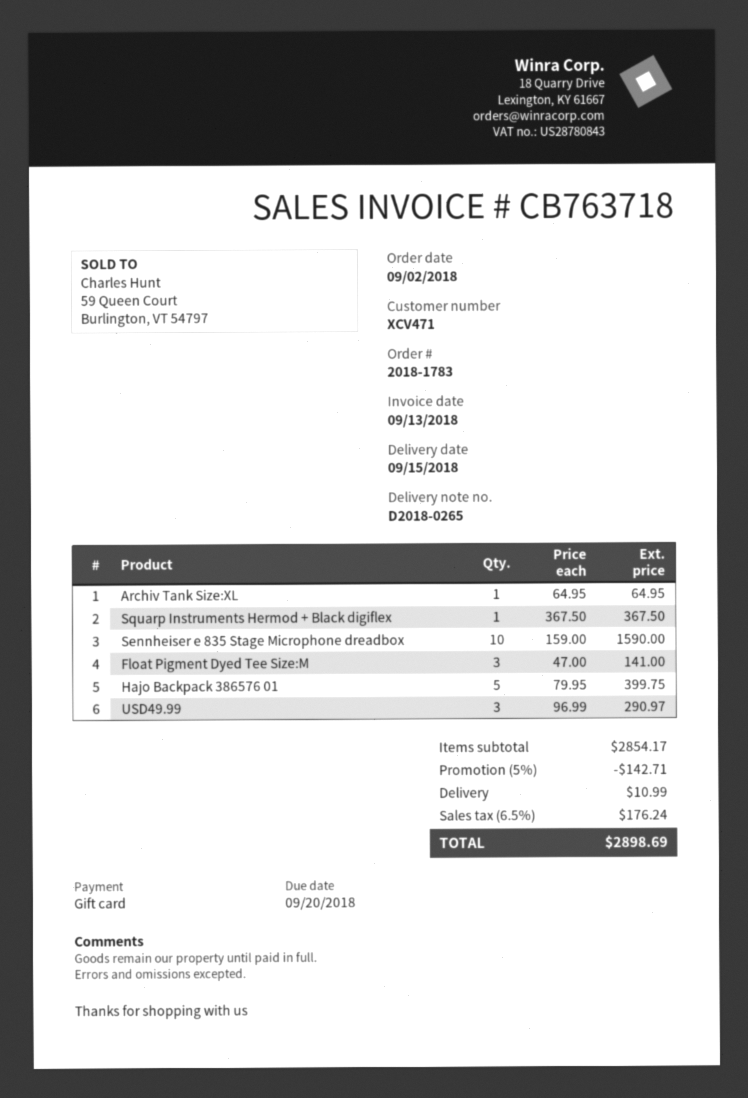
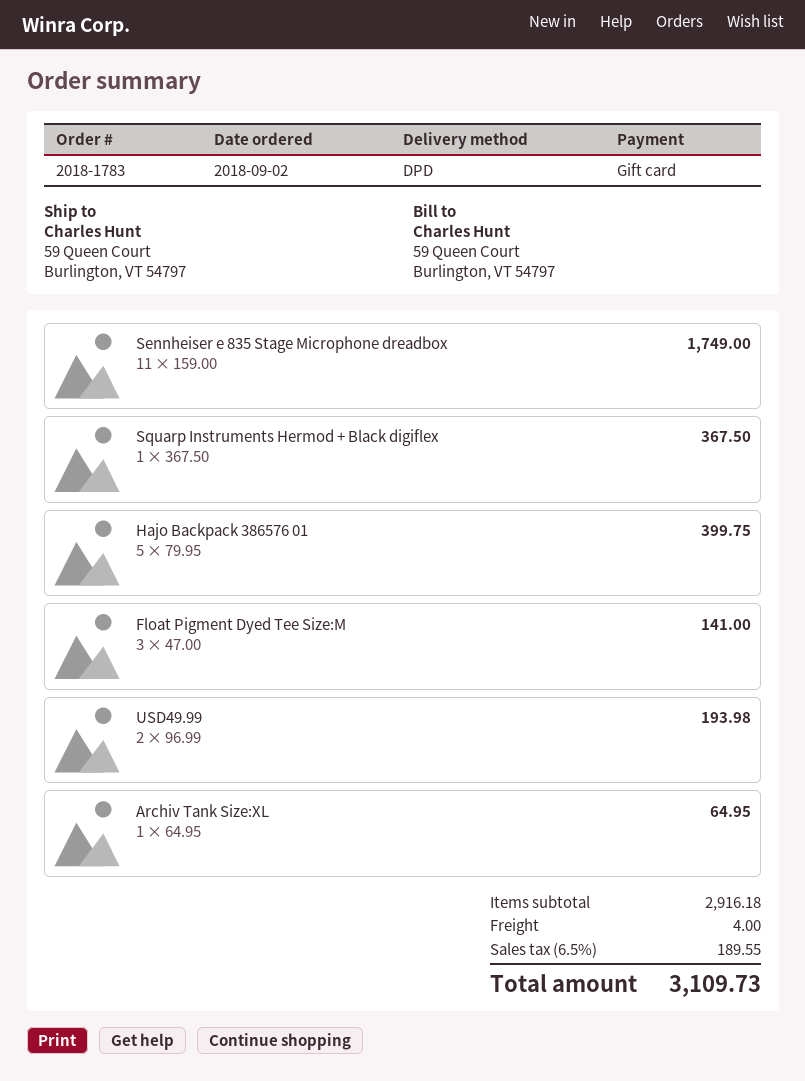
Sennheiser e 835 Stage Microphone dreadbox: 10 x 159.00 = 1590.00 -> 11 x 159.00 = 1749.00
USD49.99: 3 x 96.99 = 290.97 -> 2 x 96.99 = 193.98
subtotal: 2854.17 -> 2916.18
discount: 5% = 142.71 -> none
shipping: 10.99 -> 4.00
tax: 6.5% = 176.24 -> 6.5% = 189.55
total: 2898.69 -> 3109.73

